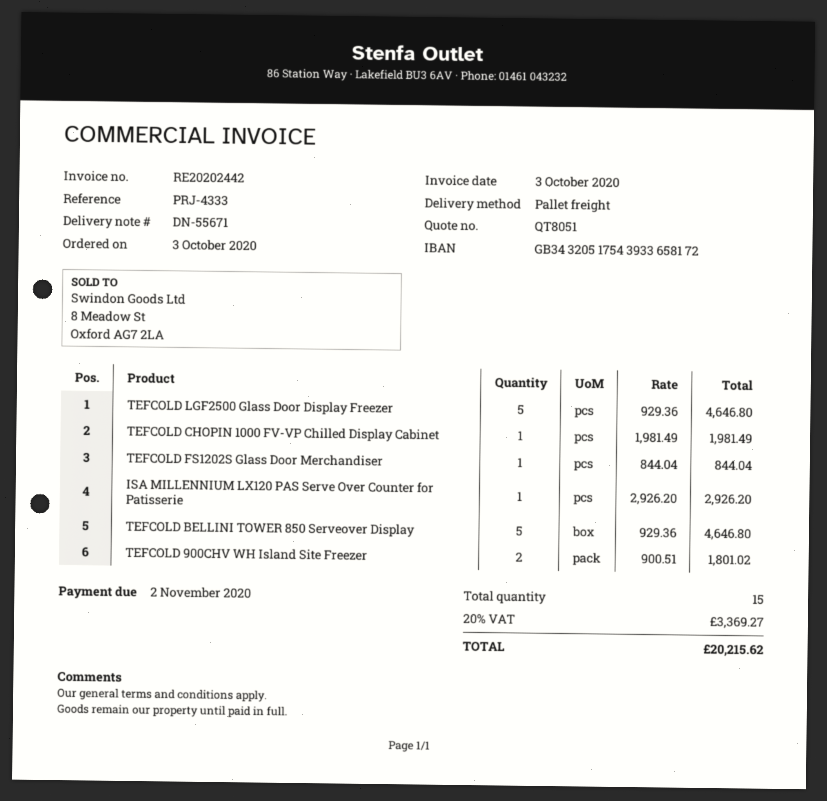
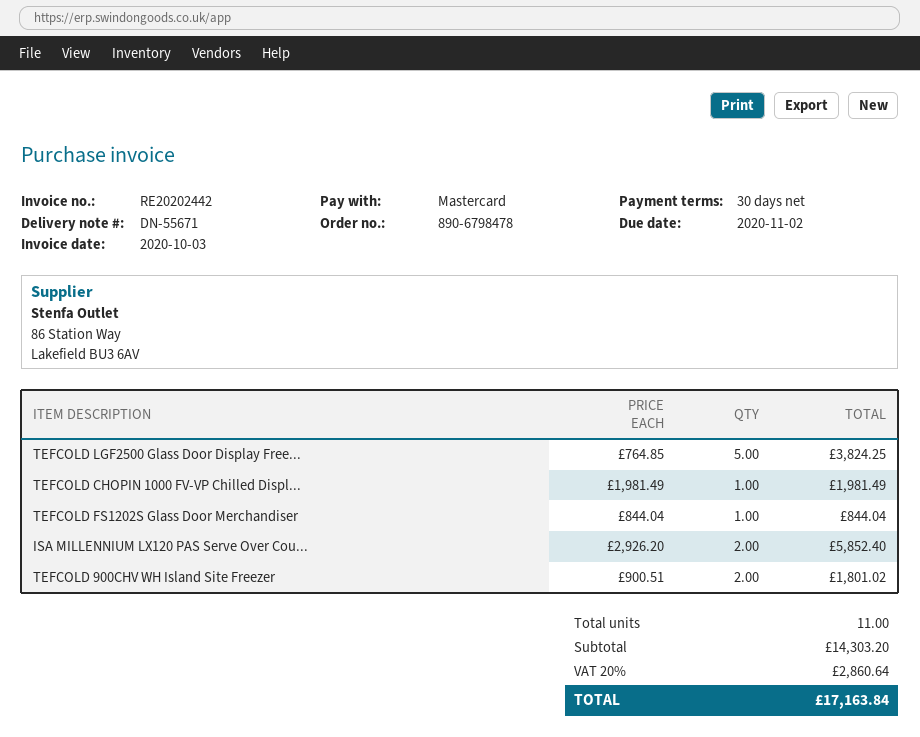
TEFCOLD LGF2500 Glass Door Display Freezer: 5 x 929.36 = 4646.80 -> 5 x 764.85 = 3824.25
ISA MILLENNIUM LX120 PAS Serve Over Counter for Patisserie: 1 x 2926.20 = 2926.20 -> 2 x 2926.20 = 5852.40
TEFCOLD BELLINI TOWER 850 Serveover Display: 5 x 929.36 = 4646.80 -> none
total quantity: 15 -> 11
tax: 20% = 3369.27 -> 20% = 2860.64
total: 20215.62 -> 17163.84

